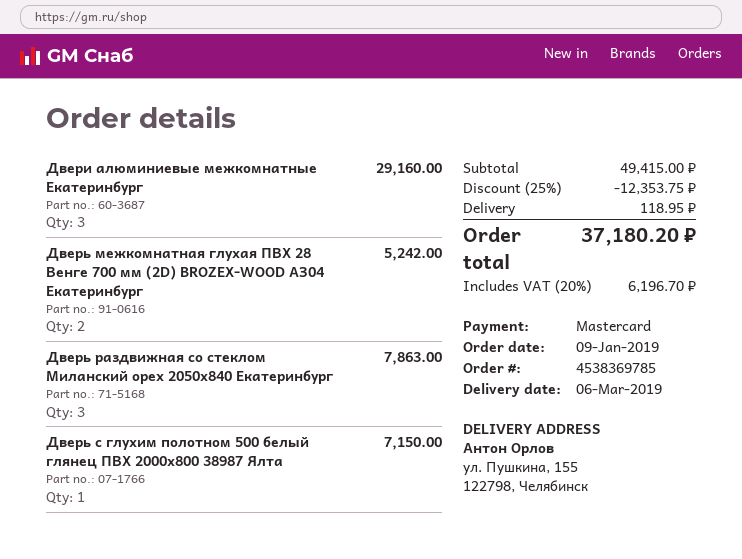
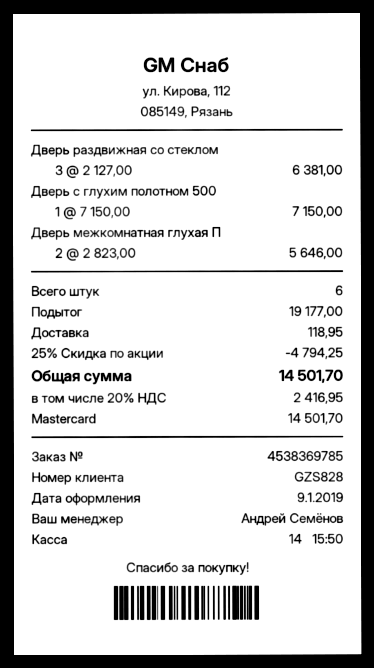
Двери алюминиевые межкомнатные Екатеринбург: 3 for 29160.00 -> none
Дверь межкомнатная глухая ПВХ 28 Венге 700 мм (2D) BROZEX-WOOD АЗ04 Екатеринбург: 2 for 5242.00 -> 2 for 5646.00
Дверь раздвижная со стеклом Миланский орех 2050х840 Екатеринбург: 3 for 7863.00 -> 3 for 6381.00
subtotal: 49415.00 -> 19177.00
discount: 25% = 12353.75 -> 25% = 4794.25
tax: 20% = 6196.70 -> 20% = 2416.95
total: 37180.20 -> 14501.70

